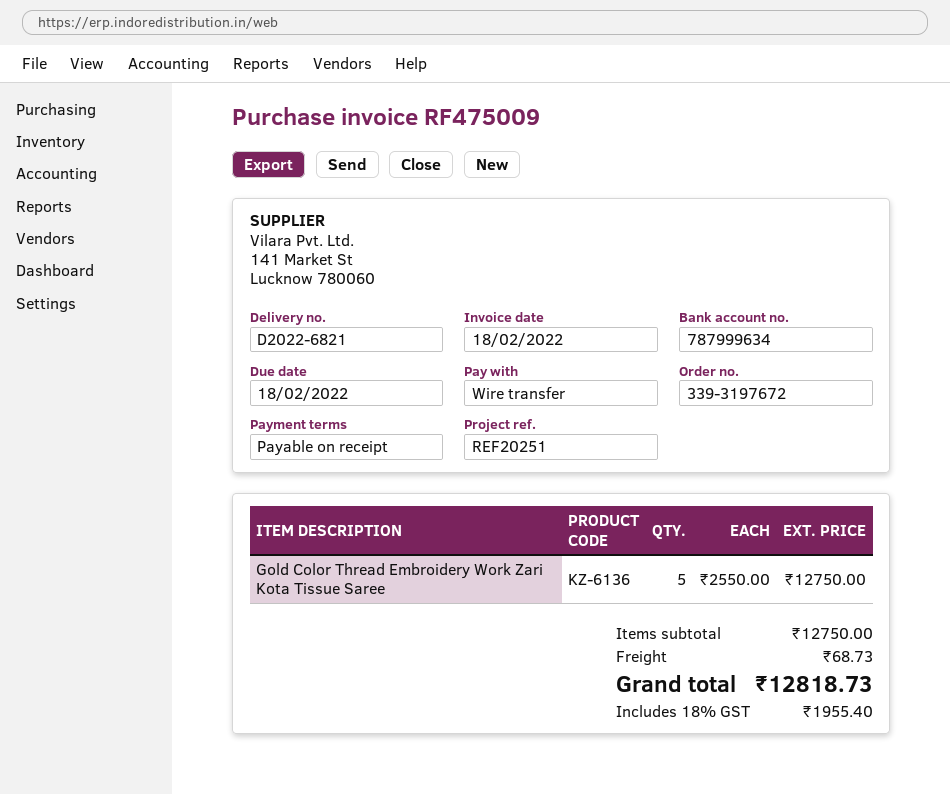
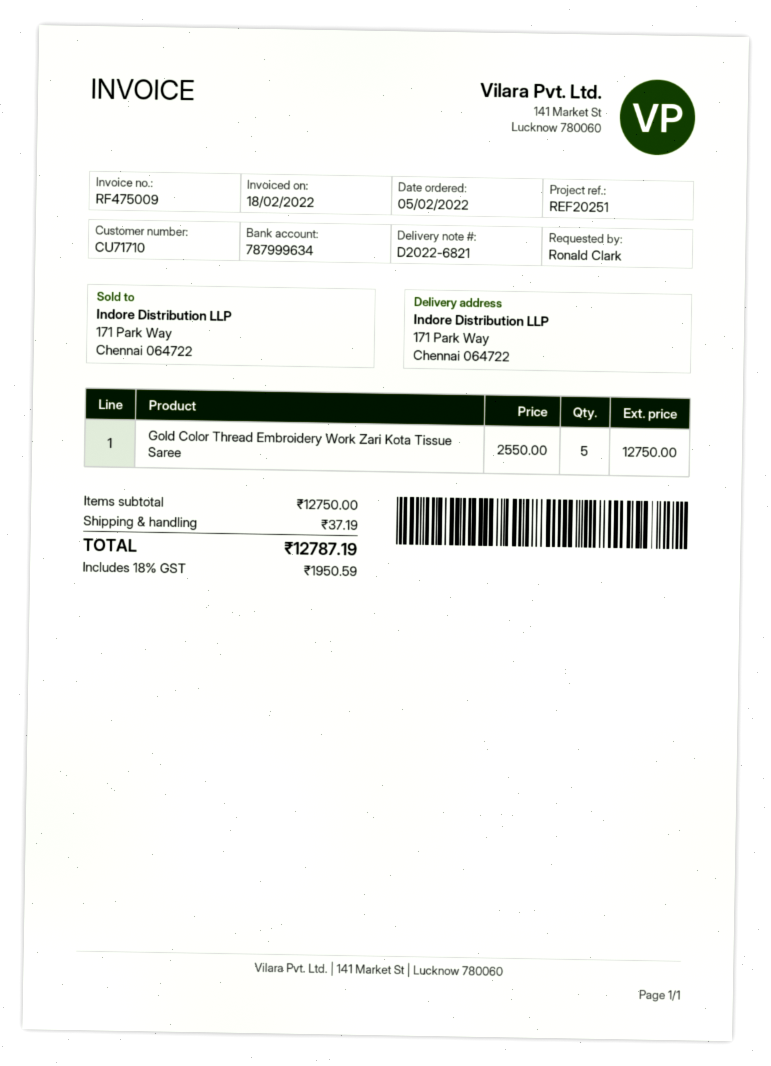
shipping: 68.73 -> 37.19
tax: 18% = 1955.40 -> 18% = 1950.59
total: 12818.73 -> 12787.19

